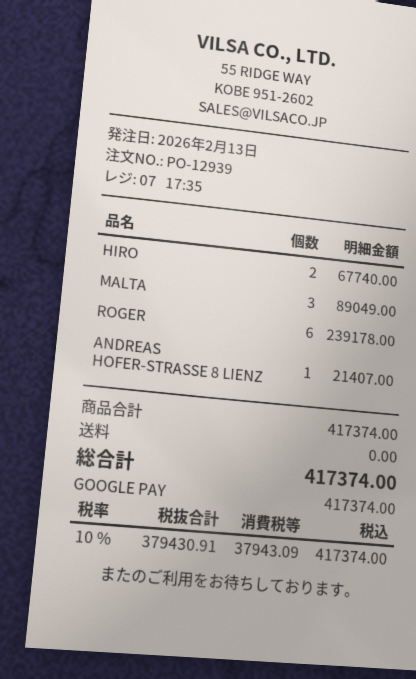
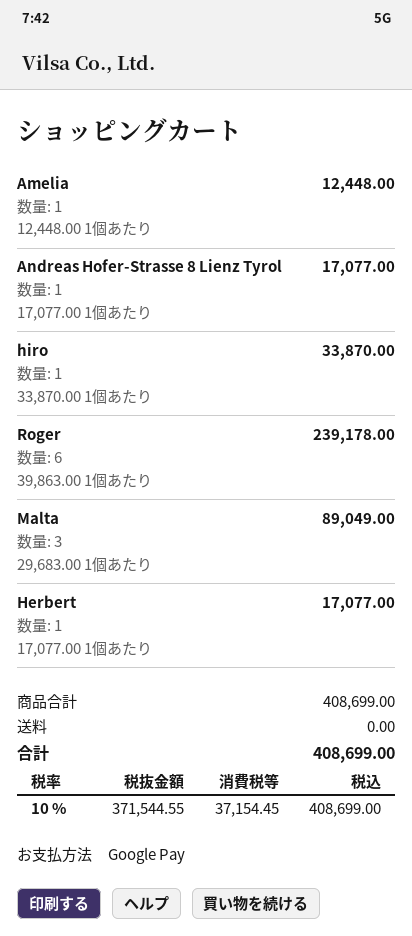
HIRO: 2 for 67740.00 -> 1 for 33870.00
ANDREAS HOFER-STRASSE 8 LIENZ: 1 for 21407.00 -> 1 for 17077.00
Amelia: none -> 1 for 12448.00
Herbert: none -> 1 for 17077.00
subtotal: 417374.00 -> 408699.00
net: 379430.91 -> 371544.55
tax: 10% = 37943.09 -> 10% = 37154.45
total: 417374.00 -> 408699.00

